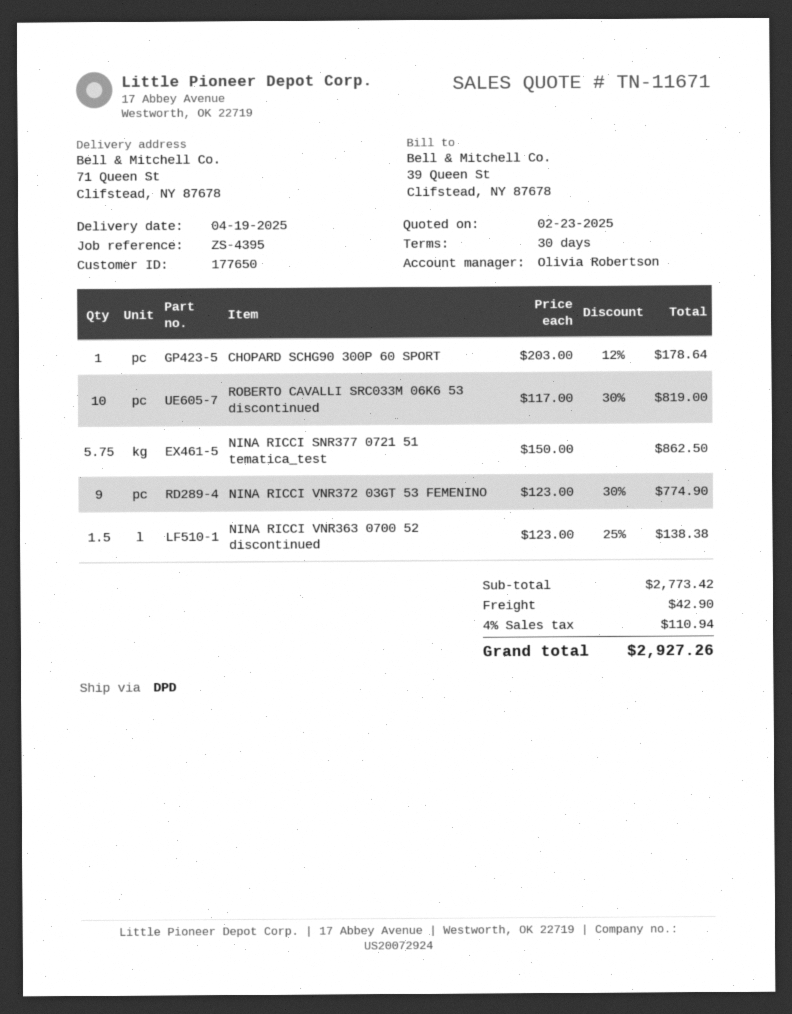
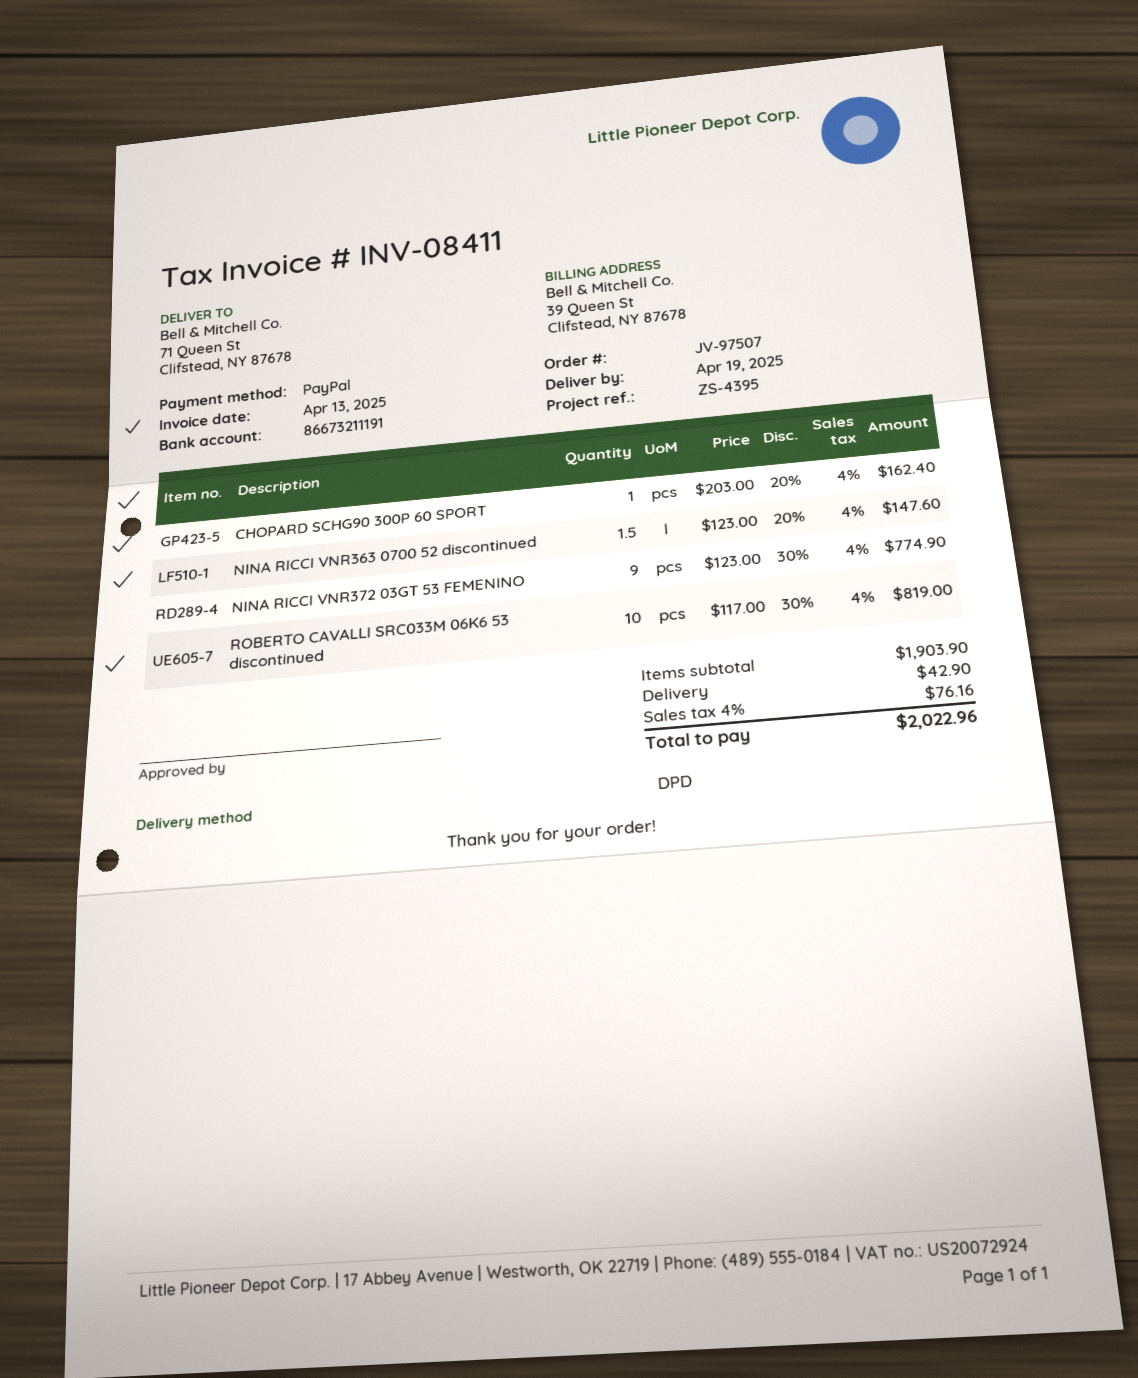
CHOPARD SCHG90 300P 60 SPORT: 1 x 203.00 - 12% = 178.64 -> 1 x 203.00 - 20% = 162.40
NINA RICCI SNR377 0721 51 tematica_test: 5.75 x 150.00 = 862.50 -> none
NINA RICCI VNR363 0700 52 discontinued: 1.5 x 123.00 - 25% = 138.38 -> 1.5 x 123.00 - 20% = 147.60
subtotal: 2773.42 -> 1903.90
tax: 4% = 110.94 -> 4% = 76.16
total: 2927.26 -> 2022.96

